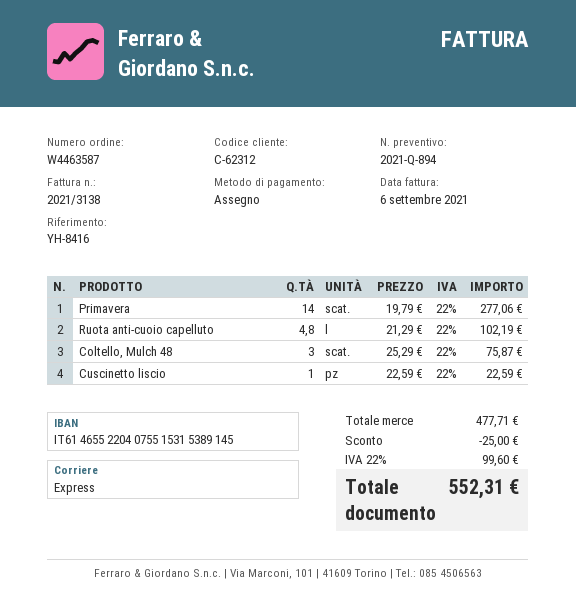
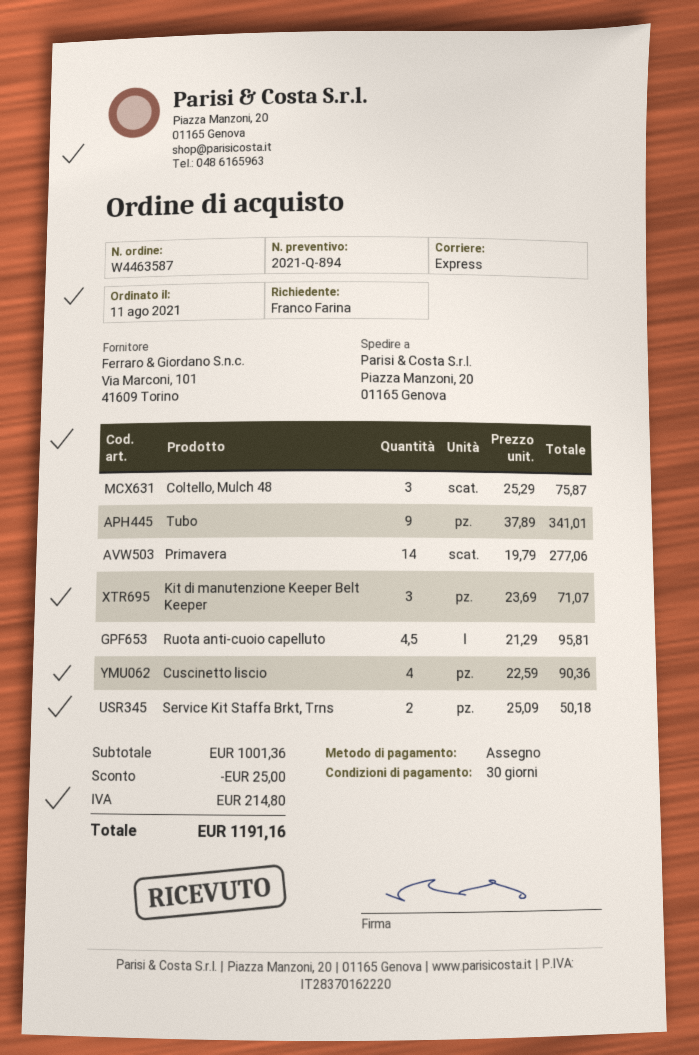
Ruota anti-cuoio capelluto: 4.8 x 21.29 = 102.19 -> 4.5 x 21.29 = 95.81
Cuscinetto liscio: 1 x 22.59 = 22.59 -> 4 x 22.59 = 90.36
Tubo: none -> 9 x 37.89 = 341.01
Kit di manutenzione Keeper Belt Keeper: none -> 3 x 23.69 = 71.07
Service Kit Staffa Brkt, Trns: none -> 2 x 25.09 = 50.18
subtotal: 477.71 -> 1001.36
tax: 99.60 -> 214.80
total: 552.31 -> 1191.16

